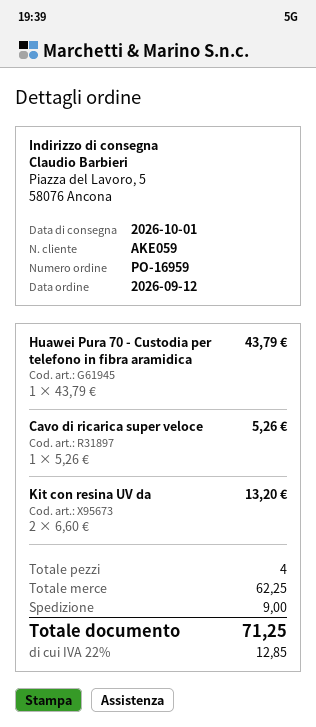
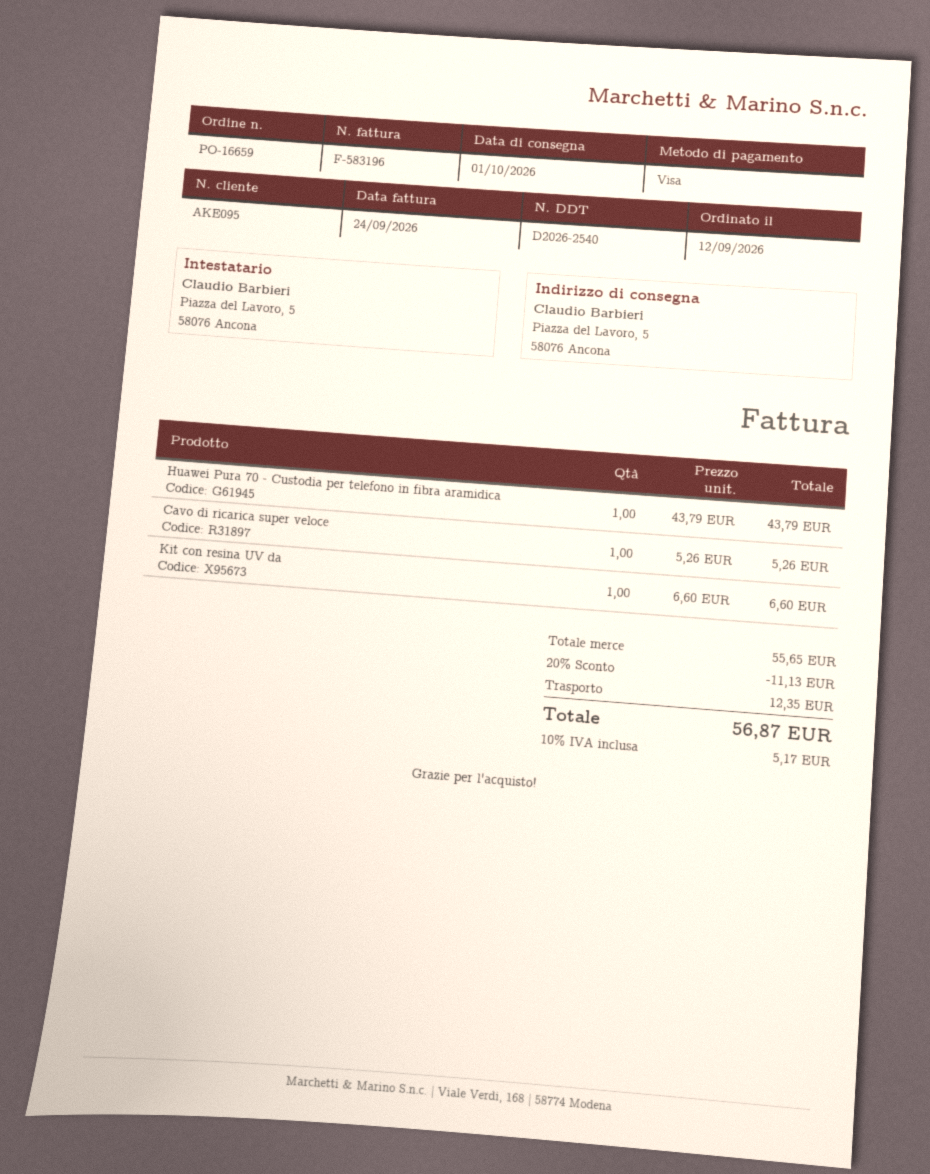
order number: PO-16959 -> PO-16659
customer number: AKE059 -> AKE095
Kit con resina UV da: 2 x 6.60 = 13.20 -> 1 x 6.60 = 6.60
subtotal: 62.25 -> 55.65
discount: none -> 20% = 11.13
shipping: 9.00 -> 12.35
tax: 22% = 12.85 -> 10% = 5.17
total: 71.25 -> 56.87

